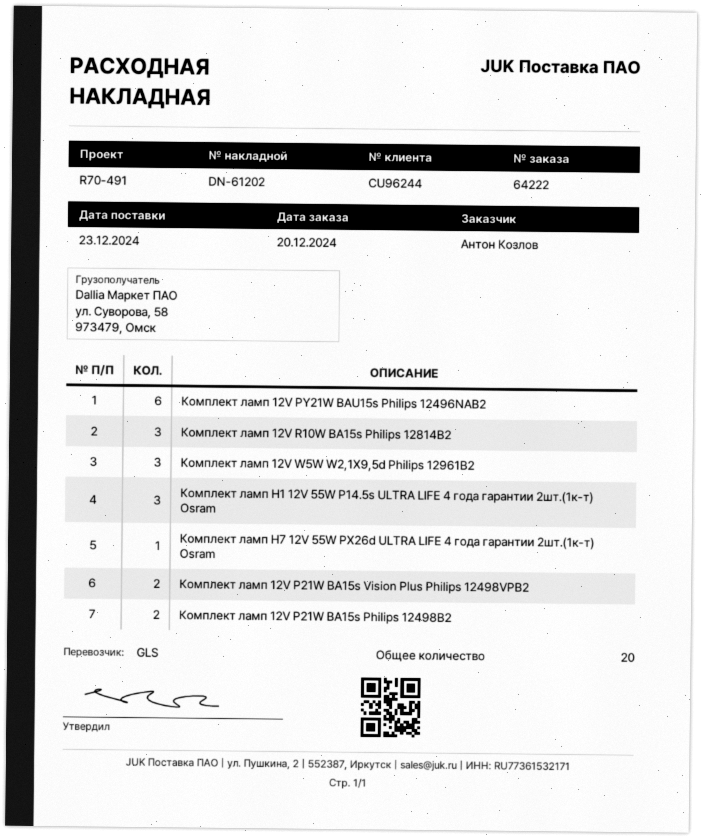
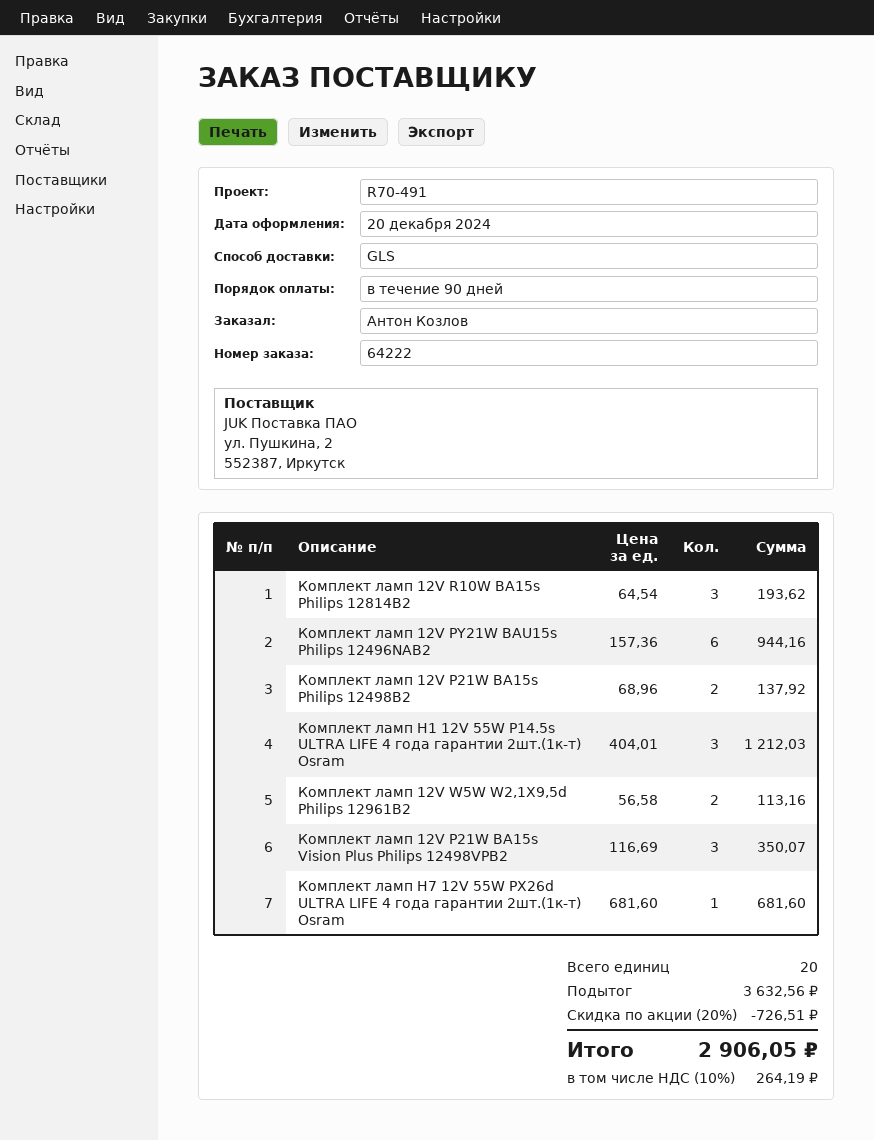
Комплект ламп 12V W5W W2,1X9,5d Philips 12961B2: 3 -> 2
Комплект ламп 12V P21W BA15s Vision Plus Philips 12498VPB2: 2 -> 3

